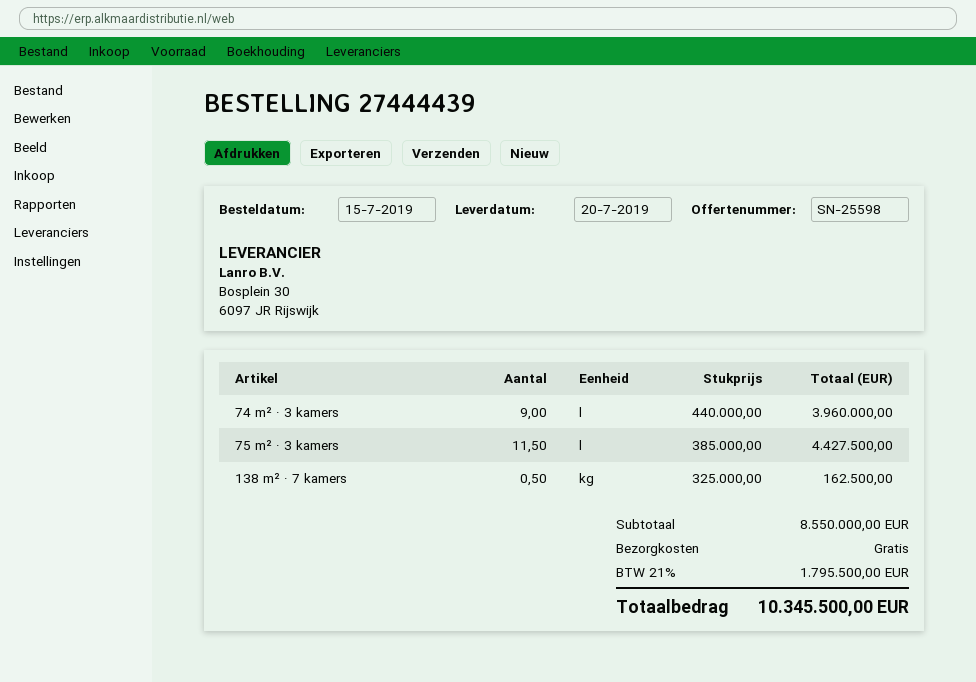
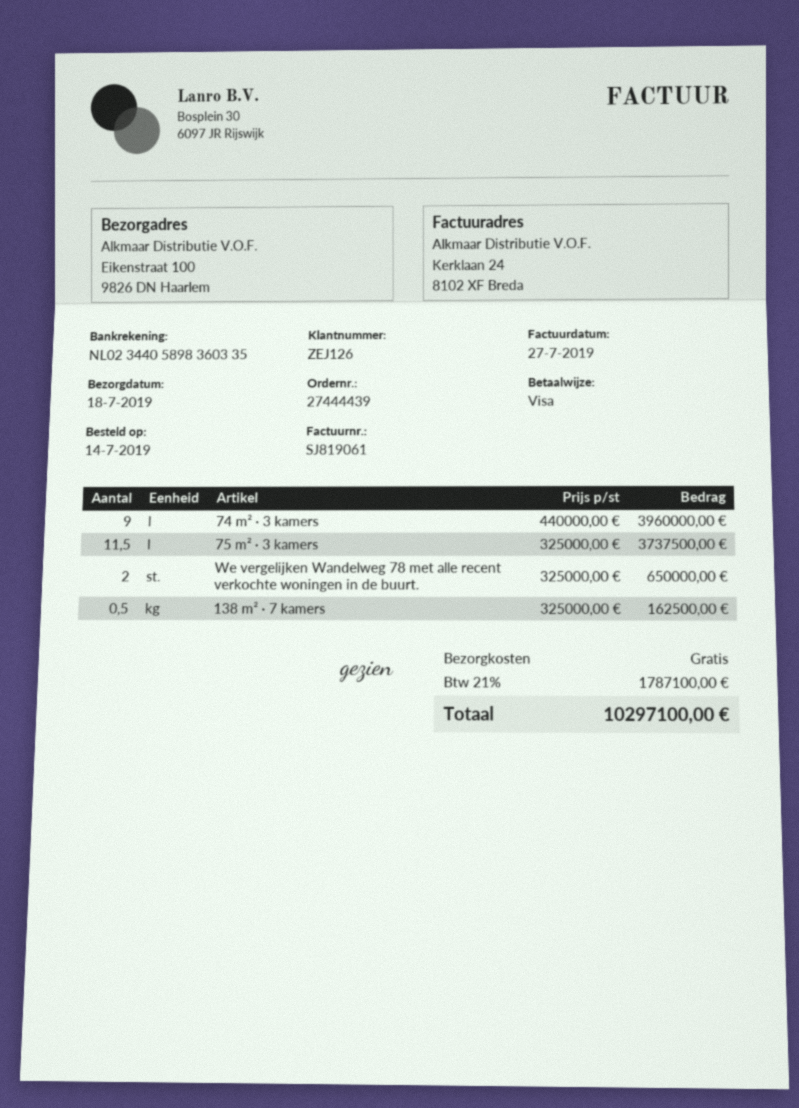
order date: 2019-07-15 -> 2019-07-14
delivery date: 2019-07-20 -> 2019-07-18
75 m² · 3 kamers: 11.5 x 385000.00 = 4427500.00 -> 11.5 x 325000.00 = 3737500.00
We vergelijken Wandelweg 78 met alle recent verkochte woningen in de buurt.: none -> 2 x 325000.00 = 650000.00
tax: 21% = 1795500.00 -> 21% = 1787100.00
total: 10345500.00 -> 10297100.00

